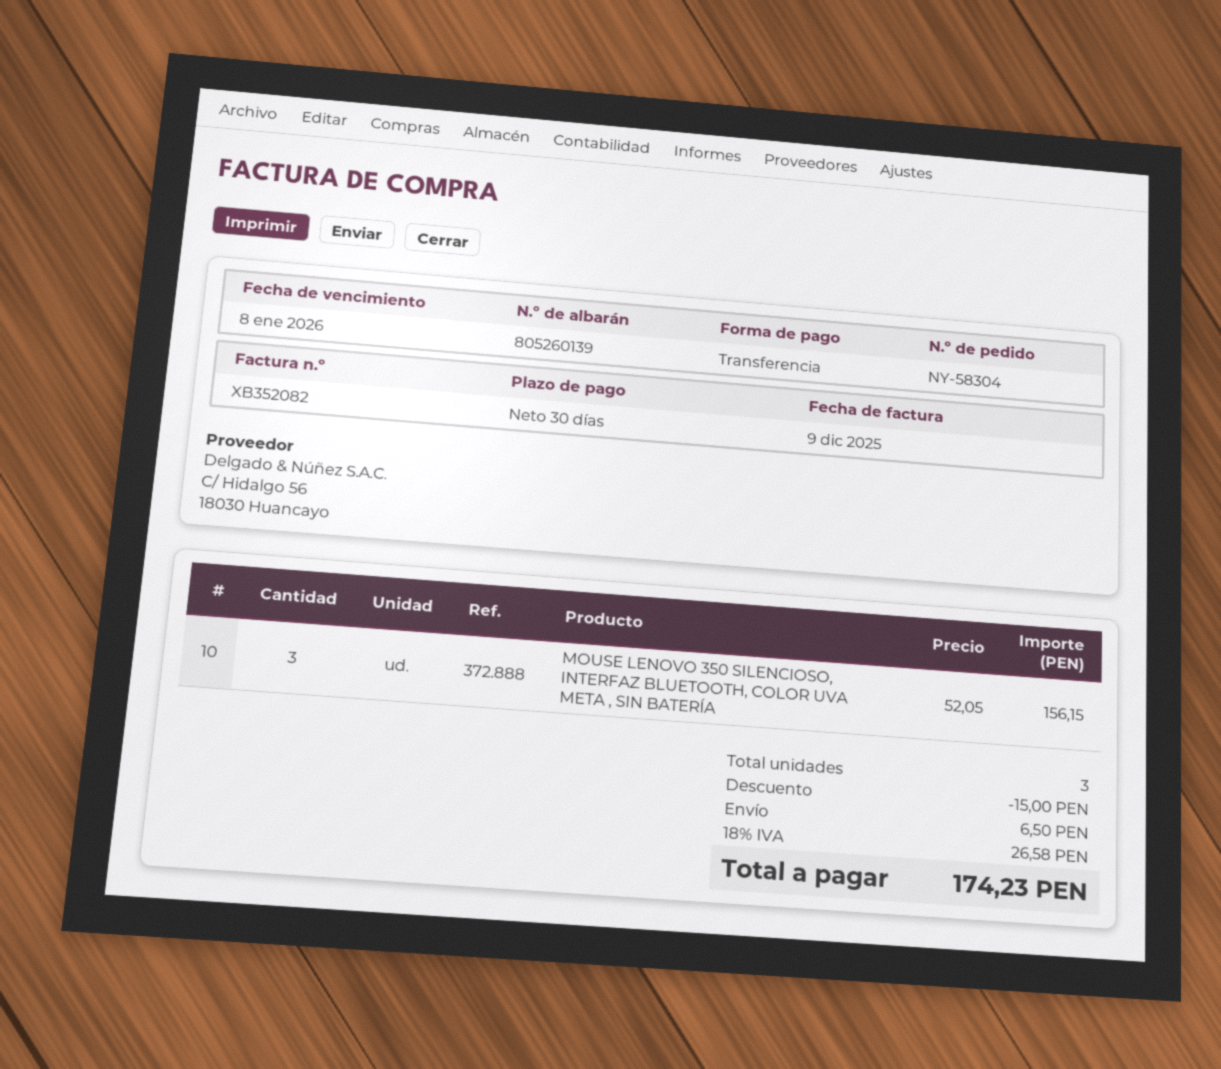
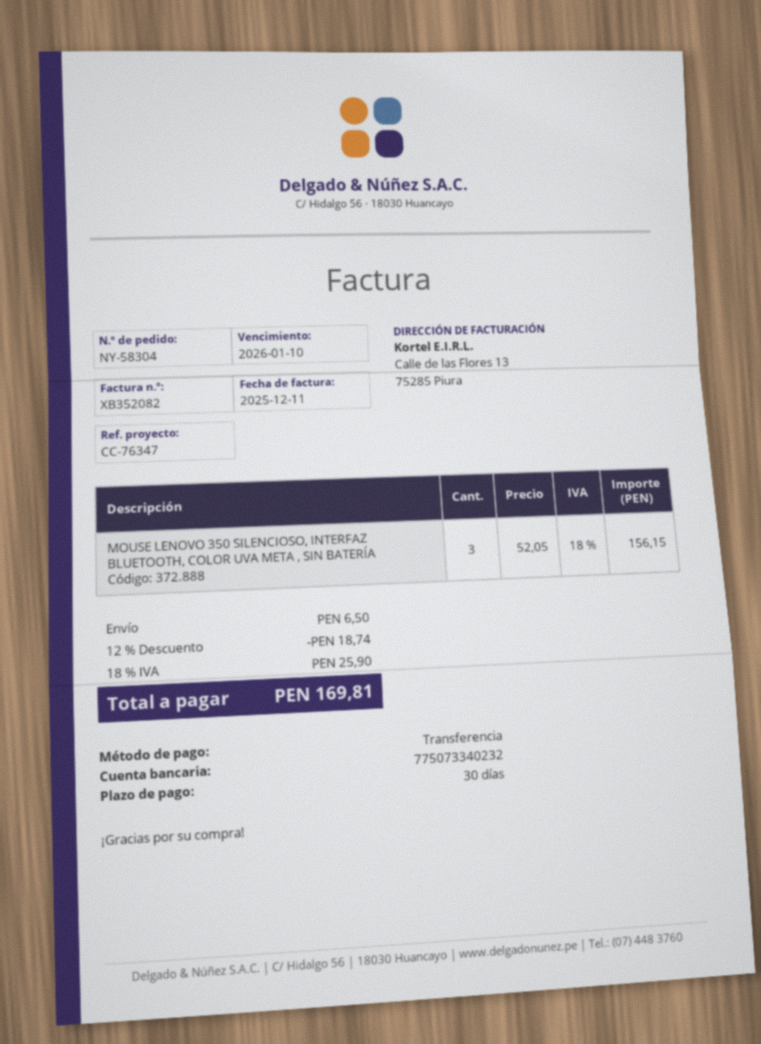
invoice date: 2025-12-09 -> 2025-12-11
due date: 2026-01-08 -> 2026-01-10
discount: 15.00 -> 18.74
tax: 18% = 26.58 -> 18% = 25.90
total: 174.23 -> 169.81

